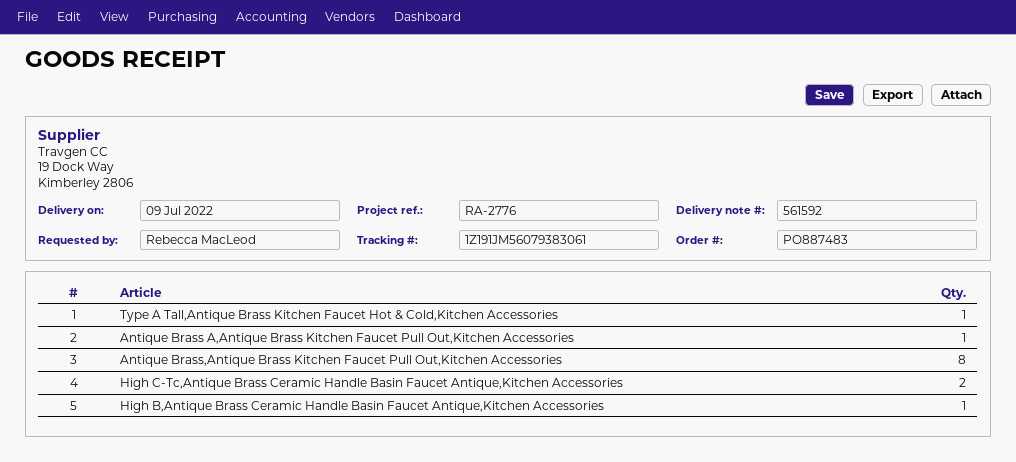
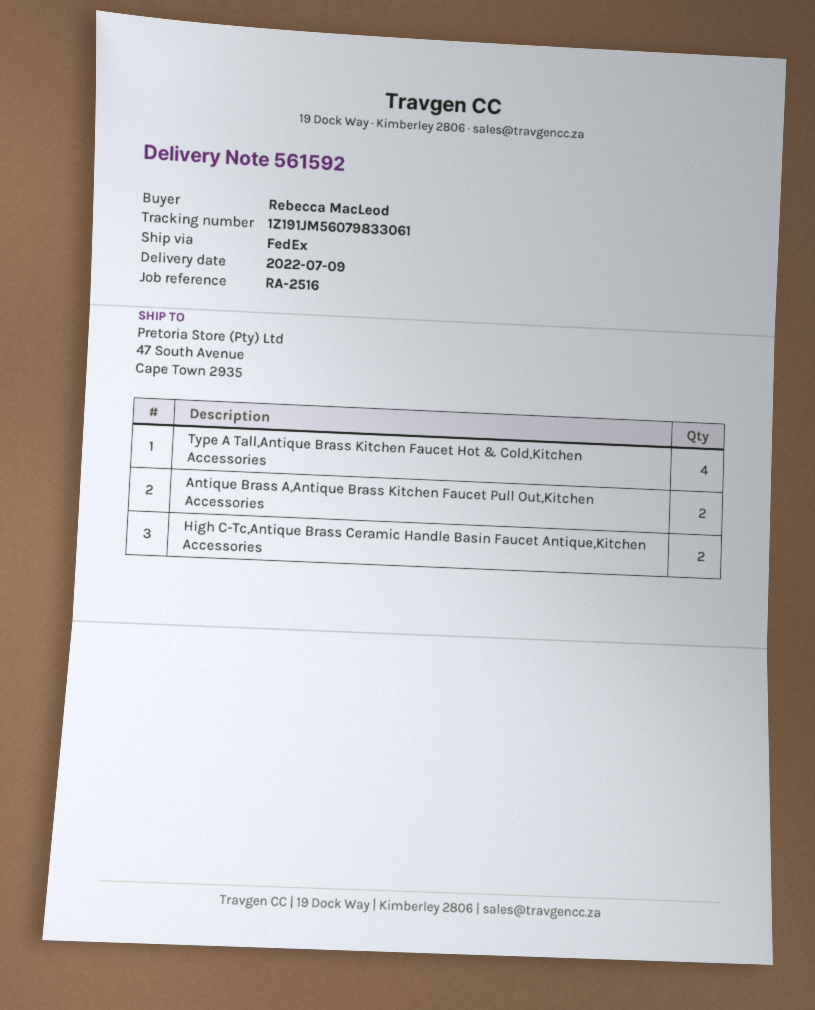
reference: RA-2776 -> RA-2516
tracking number: 1Z191JM56079383061 -> 1Z191JM56079833061
Type A Tall,Antique Brass Kitchen Faucet Hot & Cold,Kitchen Accessories: 1 -> 4
Antique Brass A,Antique Brass Kitchen Faucet Pull Out,Kitchen Accessories: 1 -> 2
Antique Brass,Antique Brass Kitchen Faucet Pull Out,Kitchen Accessories: 8 -> none
High B,Antique Brass Ceramic Handle Basin Faucet Antique,Kitchen Accessories: 1 -> none

